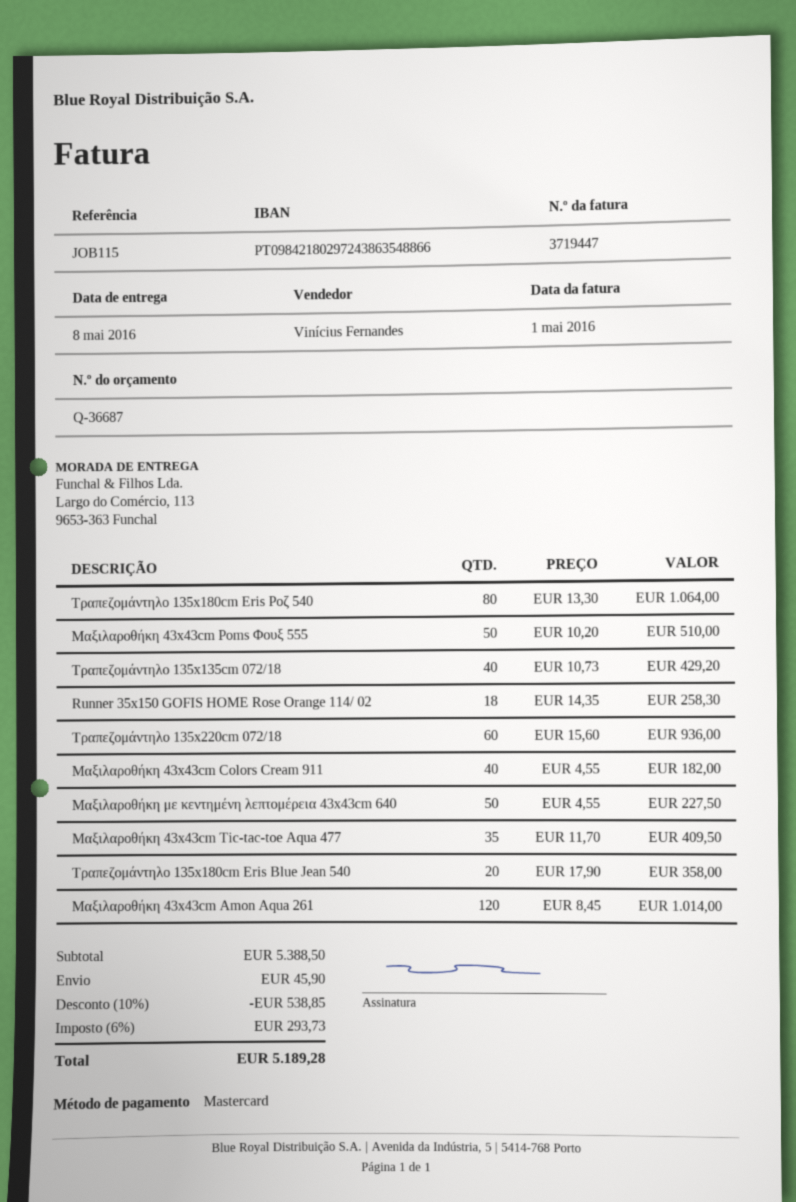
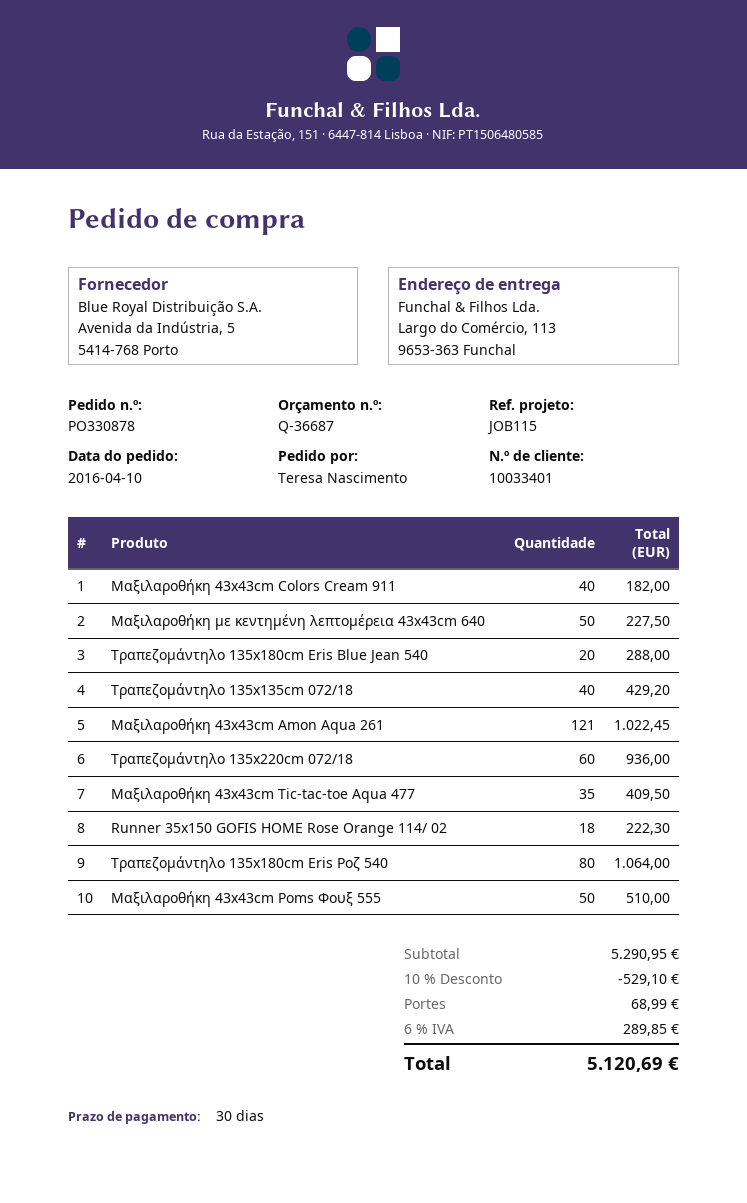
Runner 35x150 GOFIS HOME Rose Orange 114/ 02: 18 for 258.30 -> 18 for 222.30
Τραπεζομάντηλο 135x180cm Eris Blue Jean 540: 20 for 358.00 -> 20 for 288.00
Μαξιλαροθήκη 43x43cm Amon Aqua 261: 120 for 1014.00 -> 121 for 1022.45
subtotal: 5388.50 -> 5290.95
discount: 10% = 538.85 -> 10% = 529.10
shipping: 45.90 -> 68.99
tax: 6% = 293.73 -> 6% = 289.85
total: 5189.28 -> 5120.69

